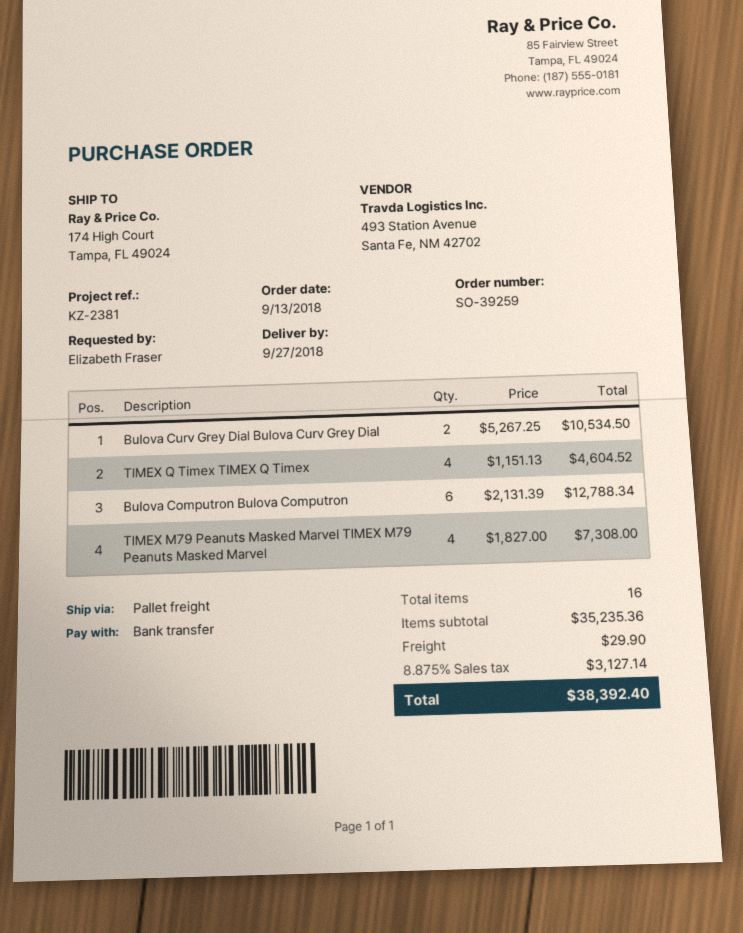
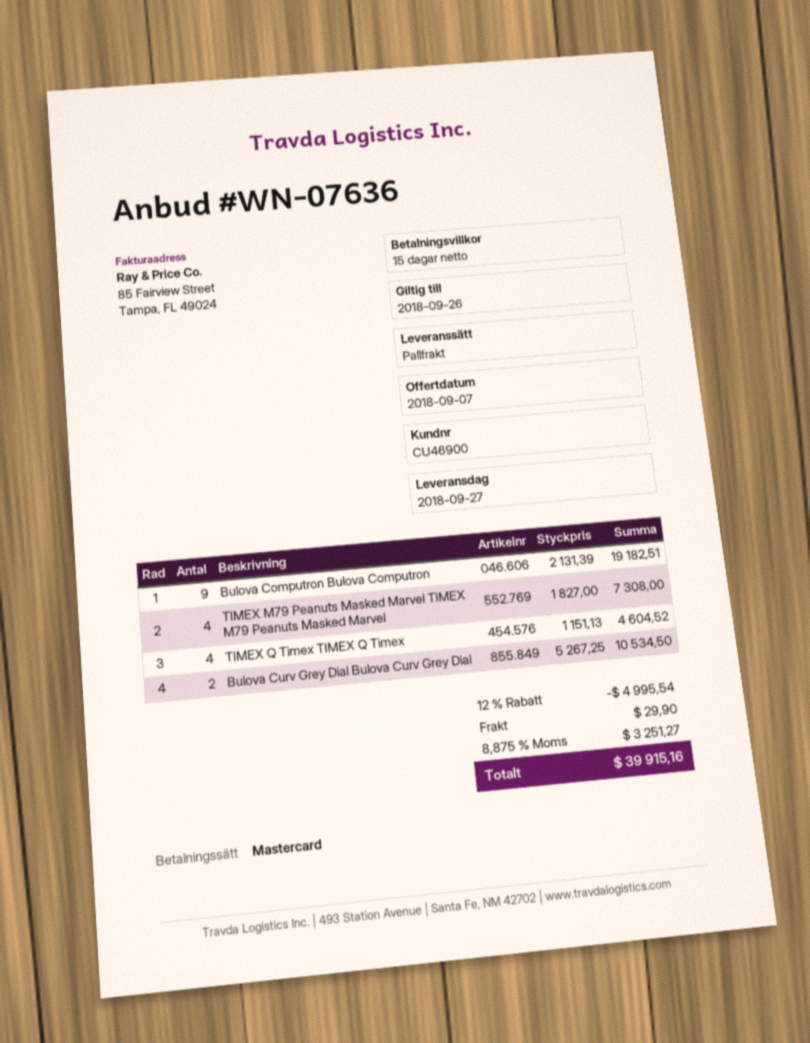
payment method: bank transfer -> Mastercard
Bulova Computron Bulova Computron: 6 x 2131.39 = 12788.34 -> 9 x 2131.39 = 19182.51
discount: none -> 12% = 4995.54
tax: 8.875% = 3127.14 -> 8.875% = 3251.27
total: 38392.40 -> 39915.16

